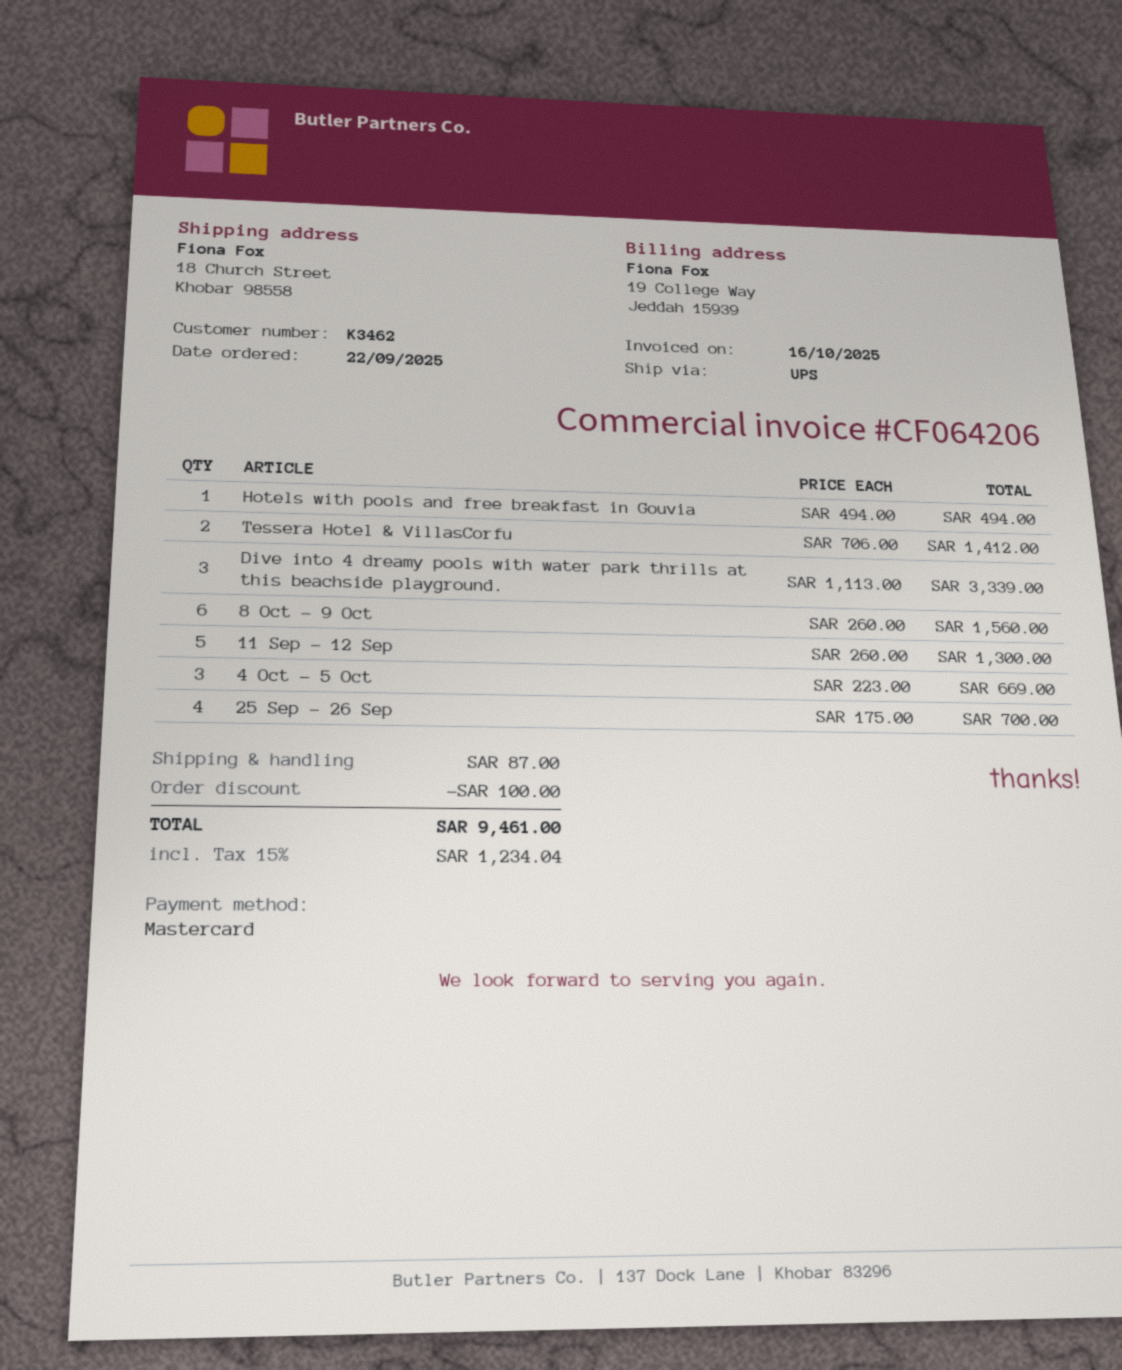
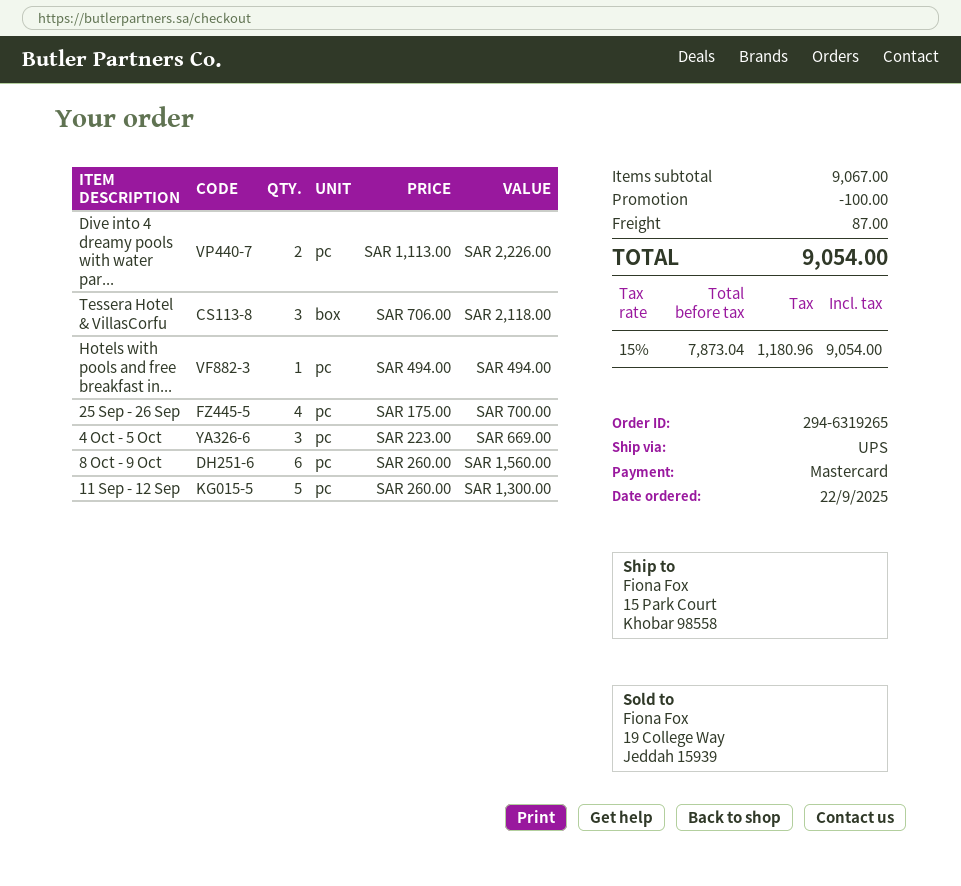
ship to: 18 Church Street, Khobar 98558 -> 15 Park Court, Khobar 98558
Tessera Hotel & VillasCorfu: 2 x 706.00 = 1412.00 -> 3 x 706.00 = 2118.00
Dive into 4 dreamy pools with water park thrills at this beachside playground.: 3 x 1113.00 = 3339.00 -> 2 x 1113.00 = 2226.00
tax: 15% = 1234.04 -> 15% = 1180.96
total: 9461.00 -> 9054.00

